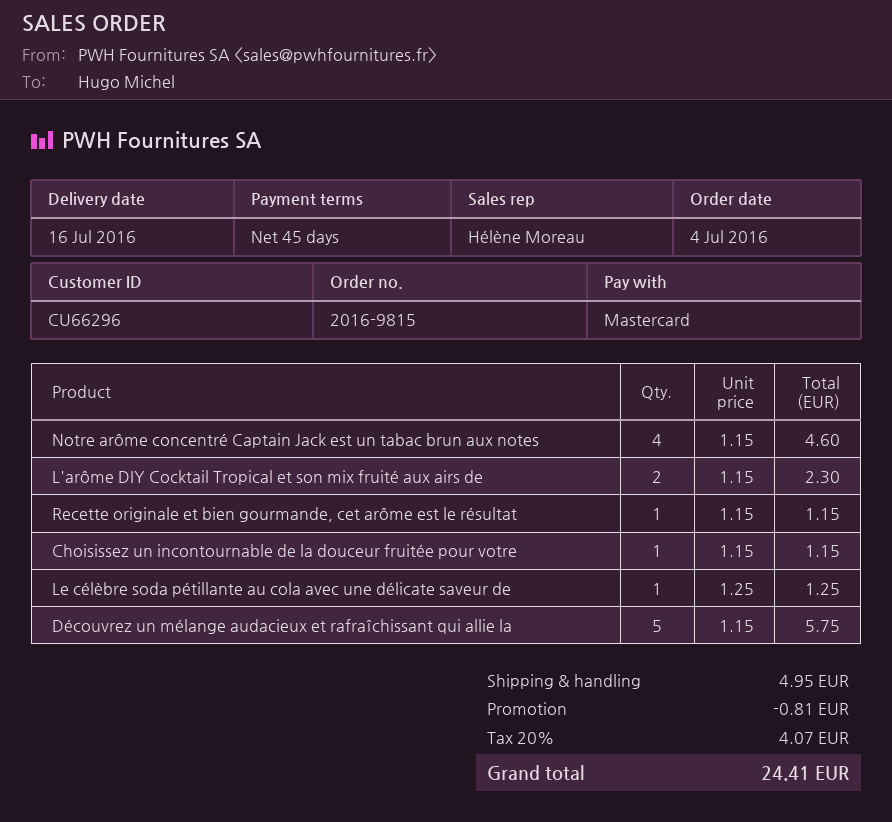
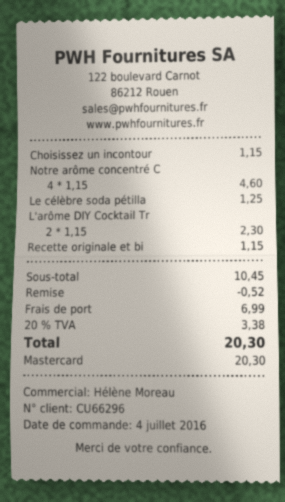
Découvrez un mélange audacieux et rafraîchissant qui allie la: 5 x 1.15 = 5.75 -> none
discount: 0.81 -> 0.52
shipping: 4.95 -> 6.99
tax: 20% = 4.07 -> 20% = 3.38
total: 24.41 -> 20.30

